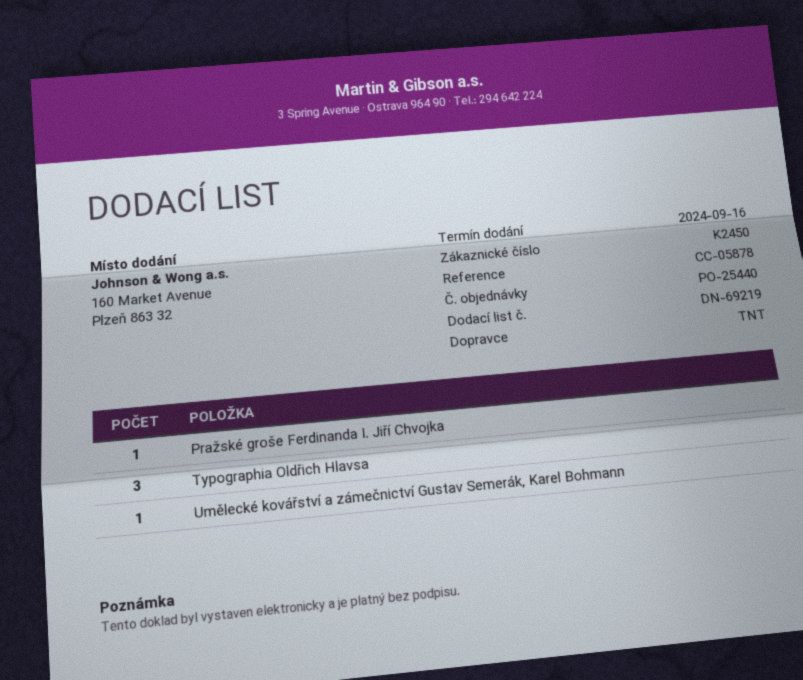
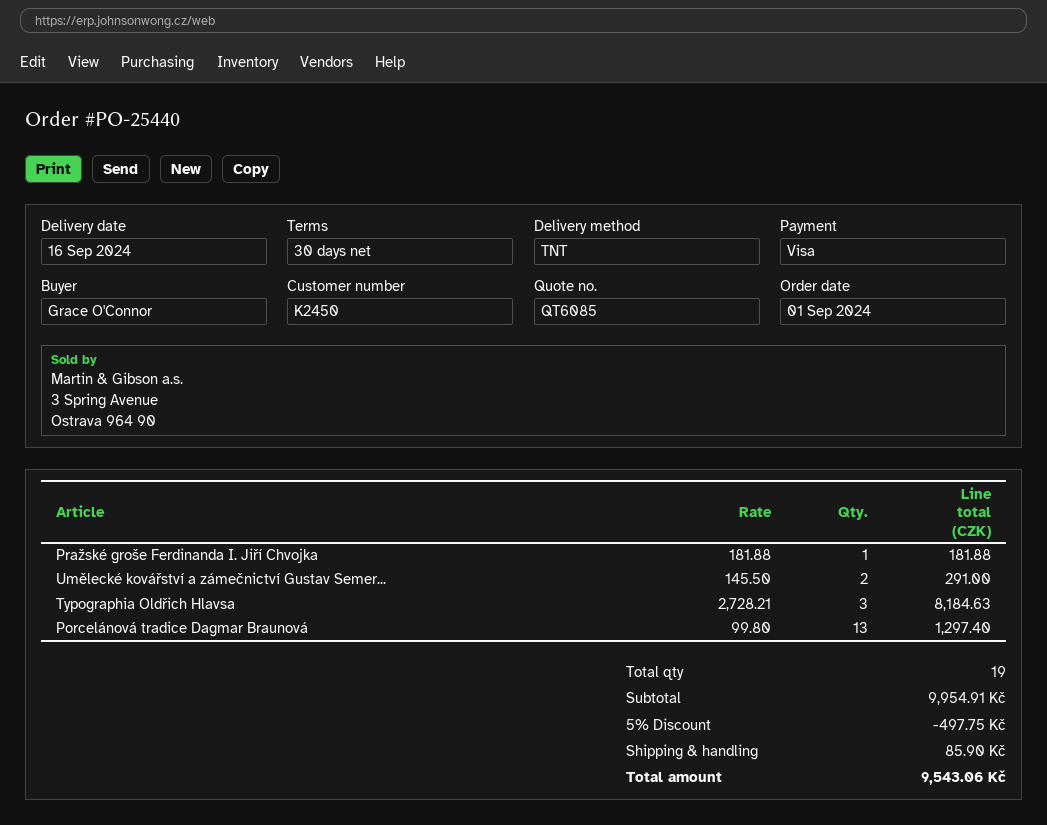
Umělecké kovářství a zámečnictví Gustav Semerák, Karel Bohmann: 1 -> 2
Porcelánová tradice Dagmar Braunová: none -> 13

